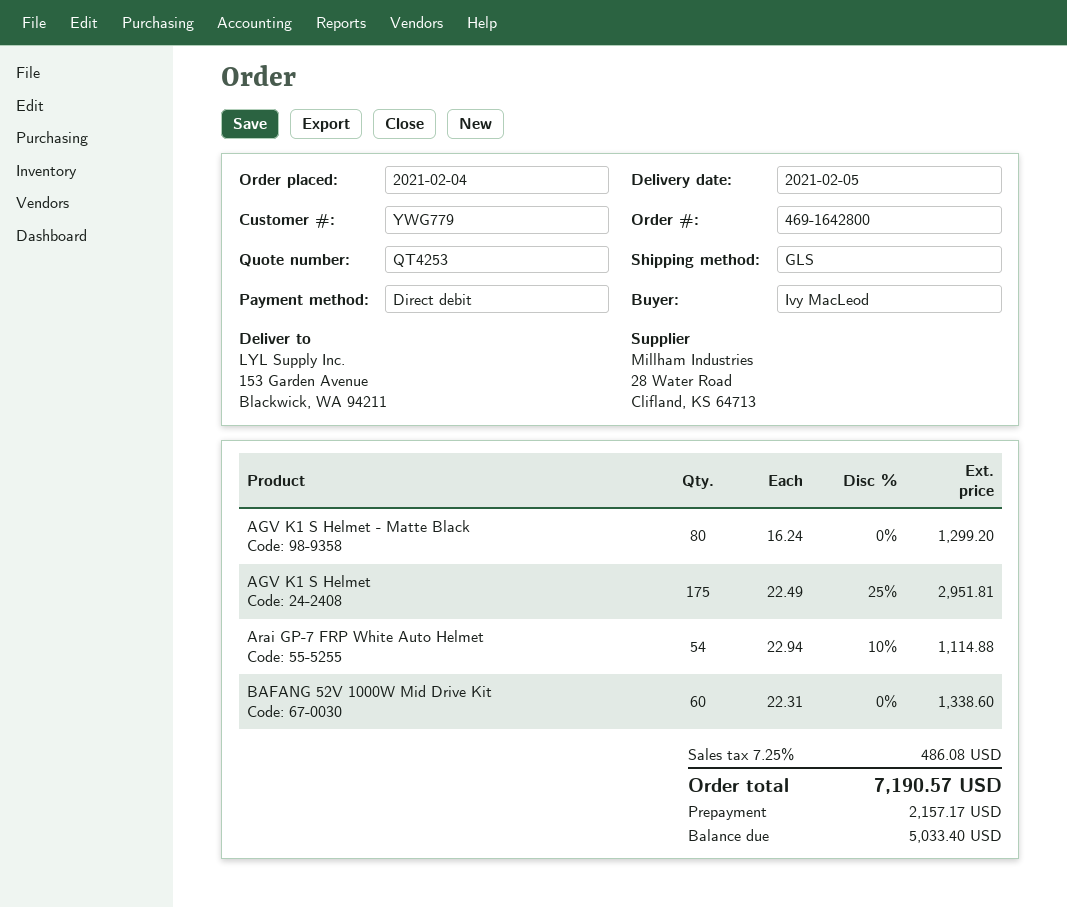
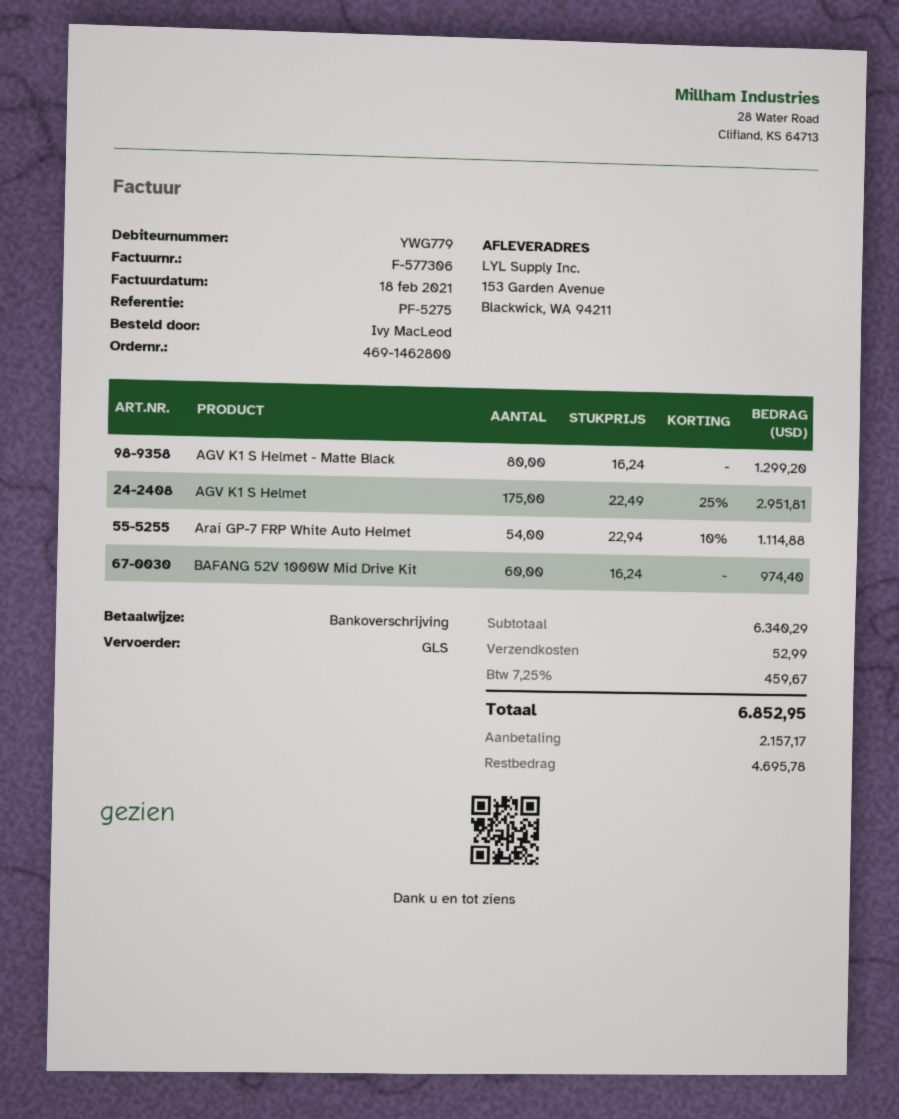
order number: 469-1642800 -> 469-1462800
payment method: direct debit -> bank transfer
BAFANG 52V 1000W Mid Drive Kit: 60 x 22.31 = 1338.60 -> 60 x 16.24 = 974.40
shipping: none -> 52.99
tax: 7.25% = 486.08 -> 7.25% = 459.67
total: 7190.57 -> 6852.95
balance: 5033.40 -> 4695.78

